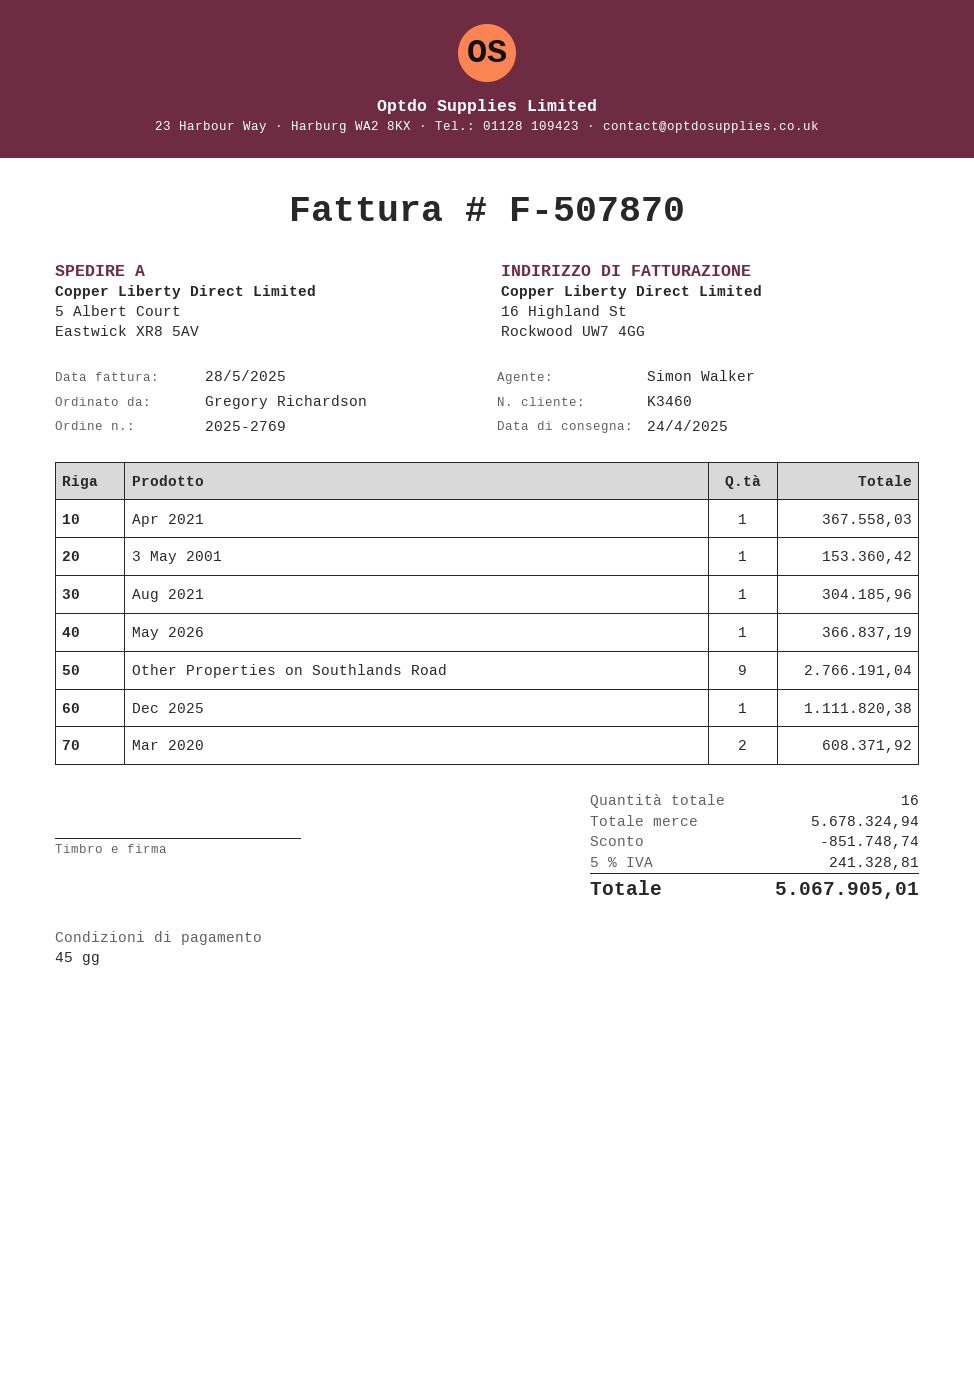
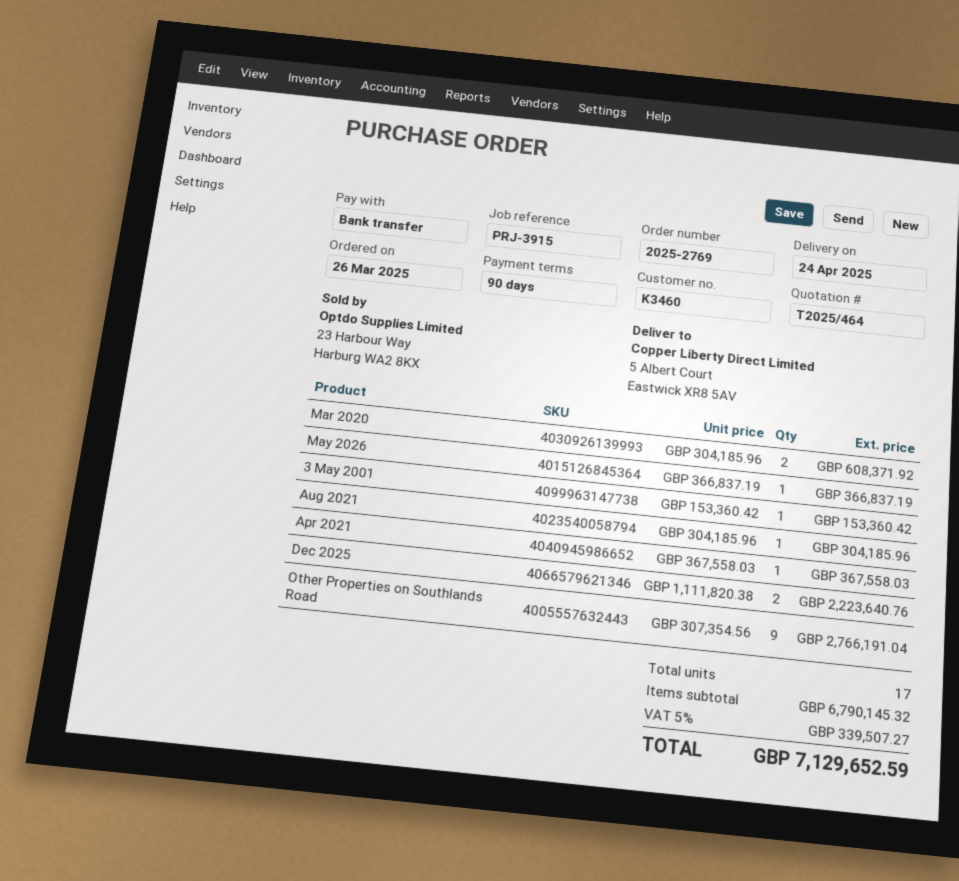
payment terms: 45 days -> 90 days
Dec 2025: 1 for 1111820.38 -> 2 for 2223640.76
total quantity: 16 -> 17
subtotal: 5678324.94 -> 6790145.32
discount: 851748.74 -> none
tax: 5% = 241328.81 -> 5% = 339507.27
total: 5067905.01 -> 7129652.59

